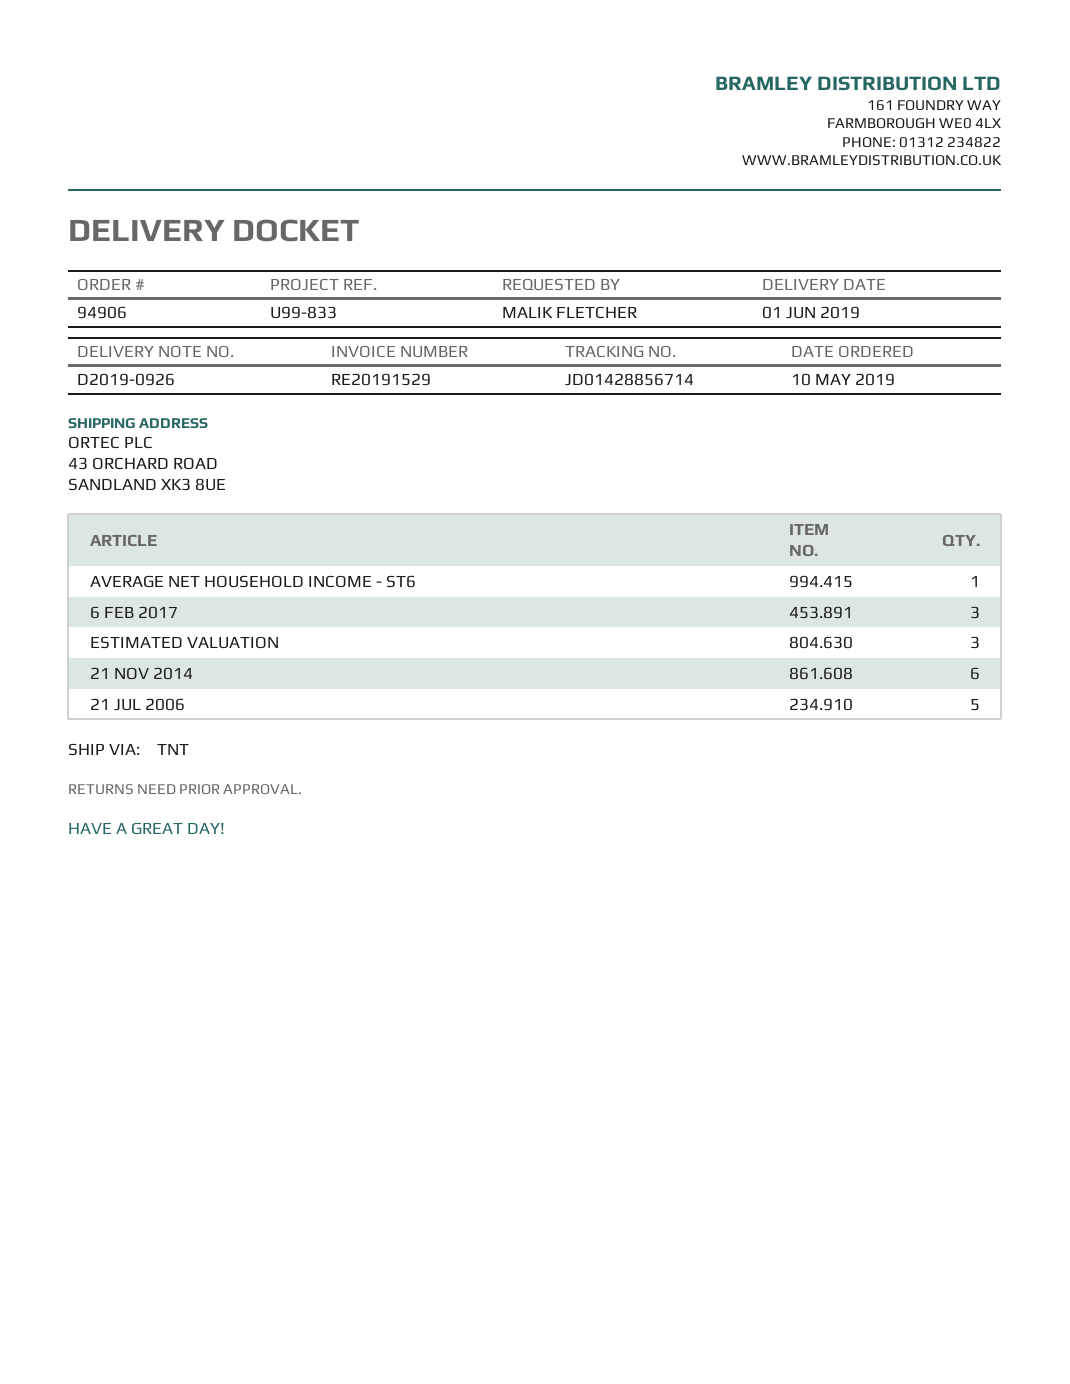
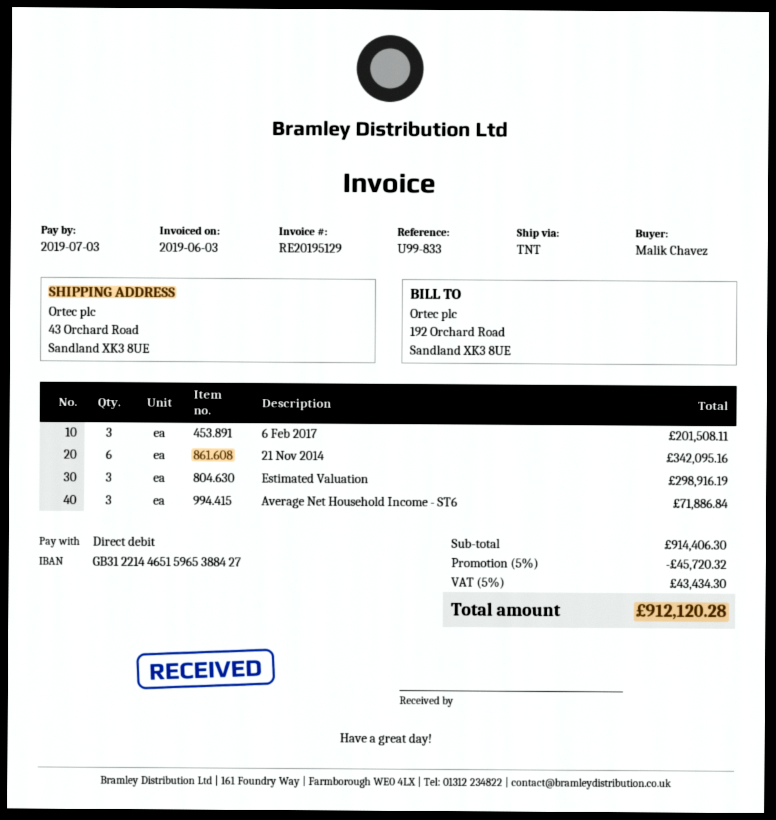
invoice number: RE20191529 -> RE20195129
ordered by: MALIK FLETCHER -> Malik Chavez
AVERAGE NET HOUSEHOLD INCOME - ST6: 1 -> 3
21 JUL 2006: 5 -> none

